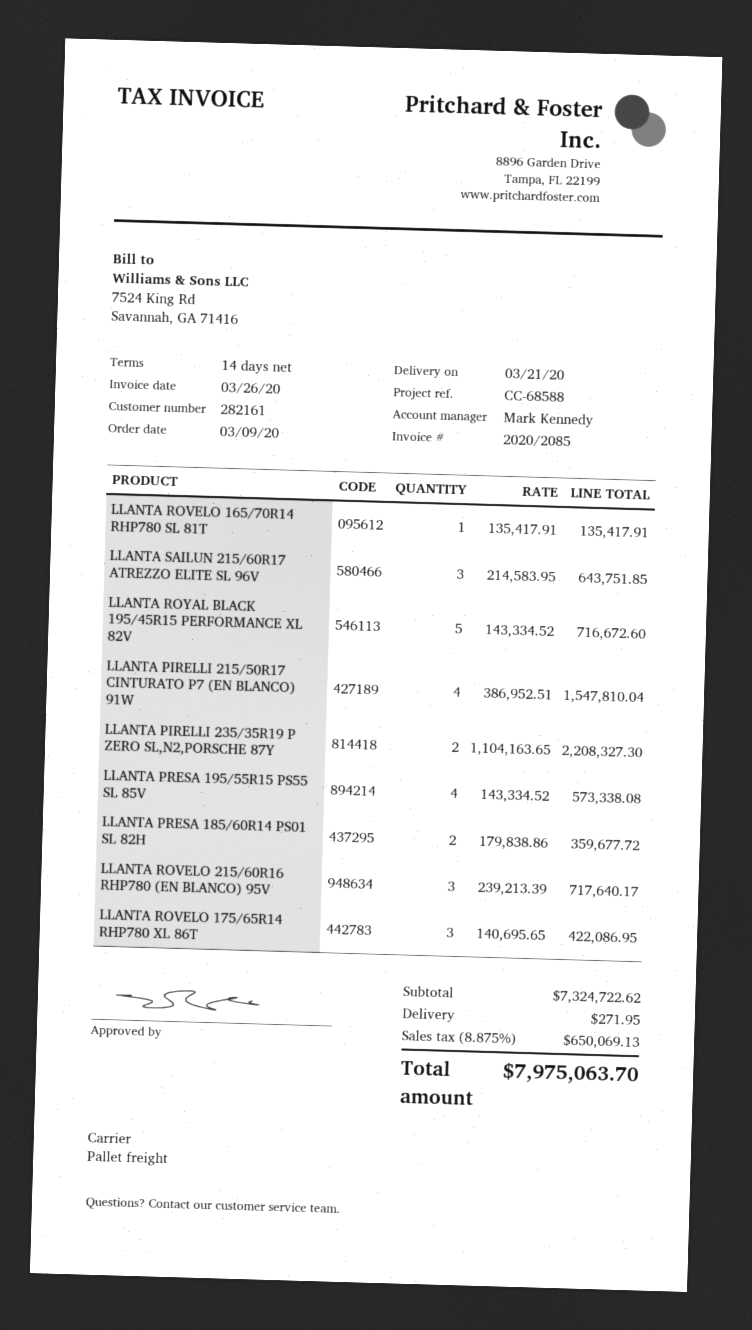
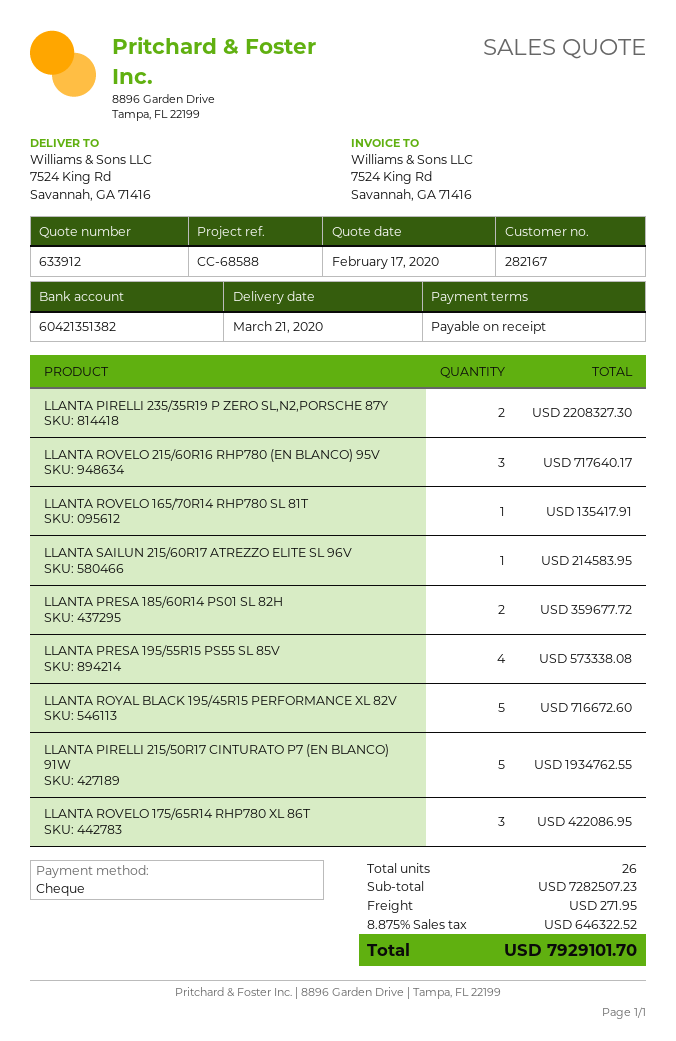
payment terms: 14 days -> on receipt
customer number: 282161 -> 282167
LLANTA SAILUN 215/60R17 ATREZZO ELITE SL 96V: 3 for 643751.85 -> 1 for 214583.95
LLANTA PIRELLI 215/50R17 CINTURATO P7 (EN BLANCO) 91W: 4 for 1547810.04 -> 5 for 1934762.55
subtotal: 7324722.62 -> 7282507.23
tax: 8.875% = 650069.13 -> 8.875% = 646322.52
total: 7975063.70 -> 7929101.70

